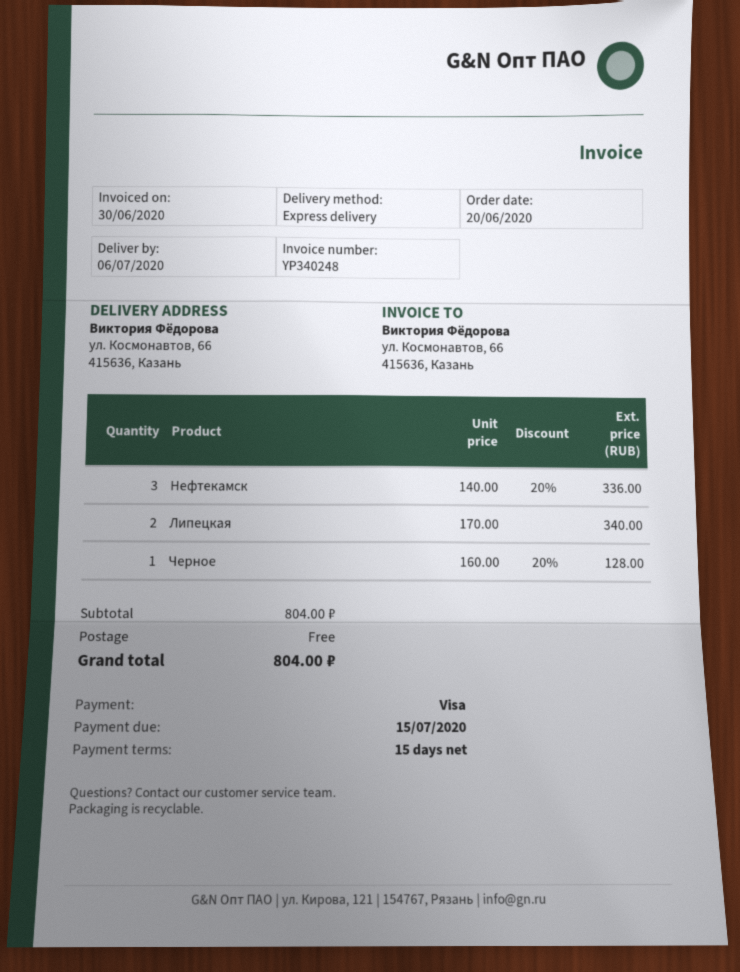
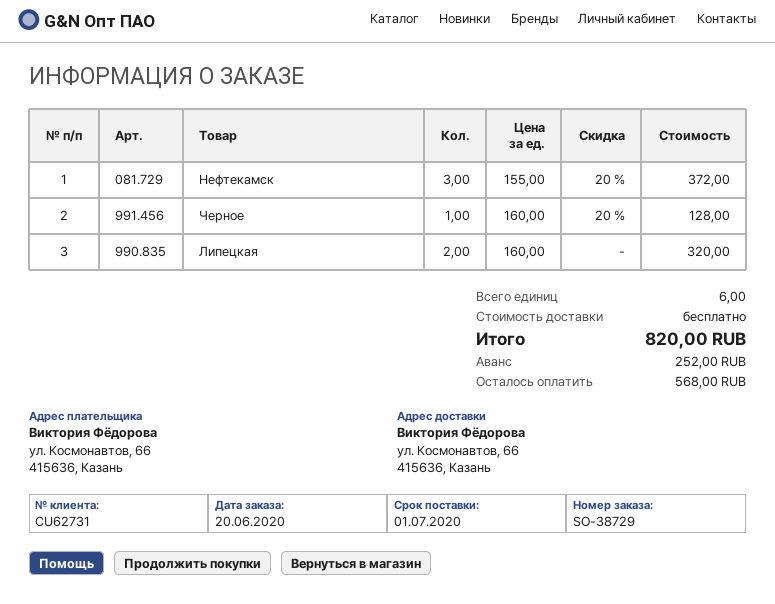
delivery date: 2020-07-06 -> 2020-07-01
Нефтекамск: 3 x 140.00 - 20% = 336.00 -> 3 x 155.00 - 20% = 372.00
Липецкая: 2 x 170.00 = 340.00 -> 2 x 160.00 = 320.00
total: 804.00 -> 820.00

